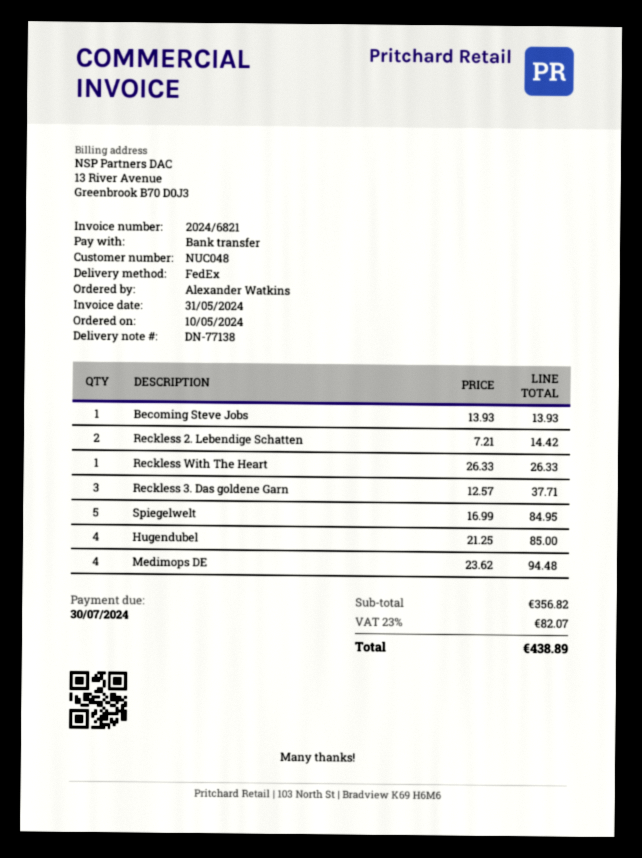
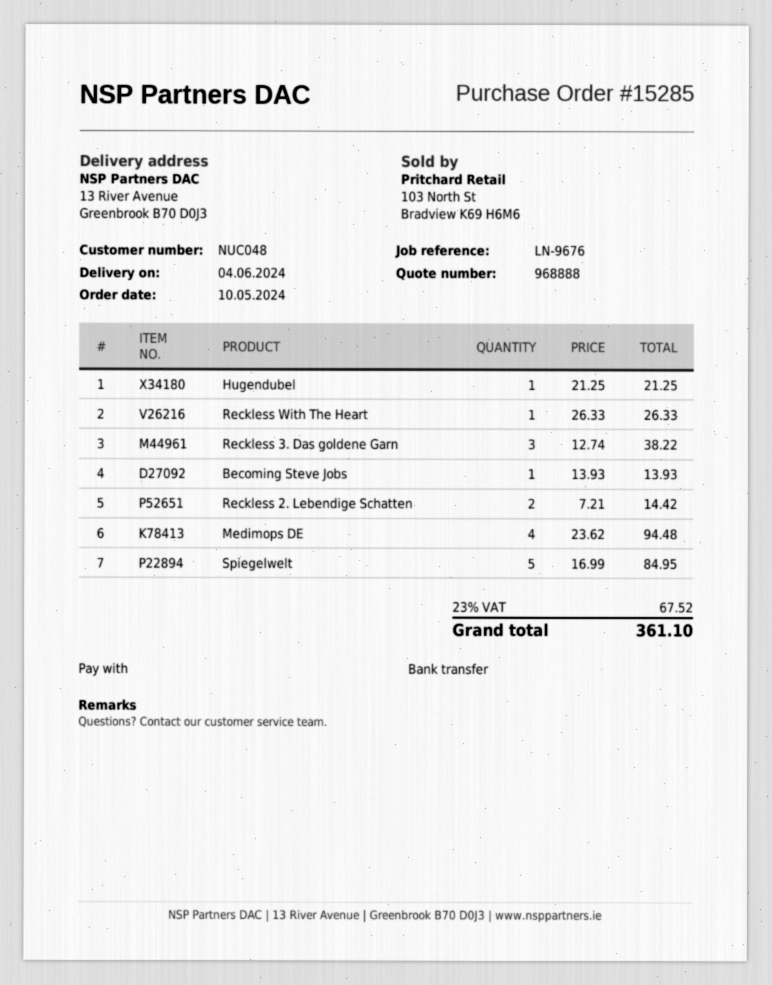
Reckless 3. Das goldene Garn: 3 x 12.57 = 37.71 -> 3 x 12.74 = 38.22
Hugendubel: 4 x 21.25 = 85.00 -> 1 x 21.25 = 21.25
tax: 23% = 82.07 -> 23% = 67.52
total: 438.89 -> 361.10

